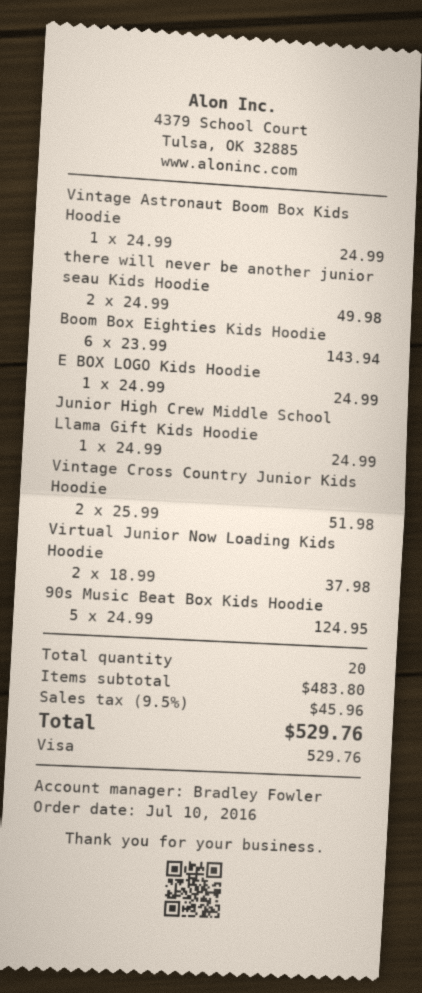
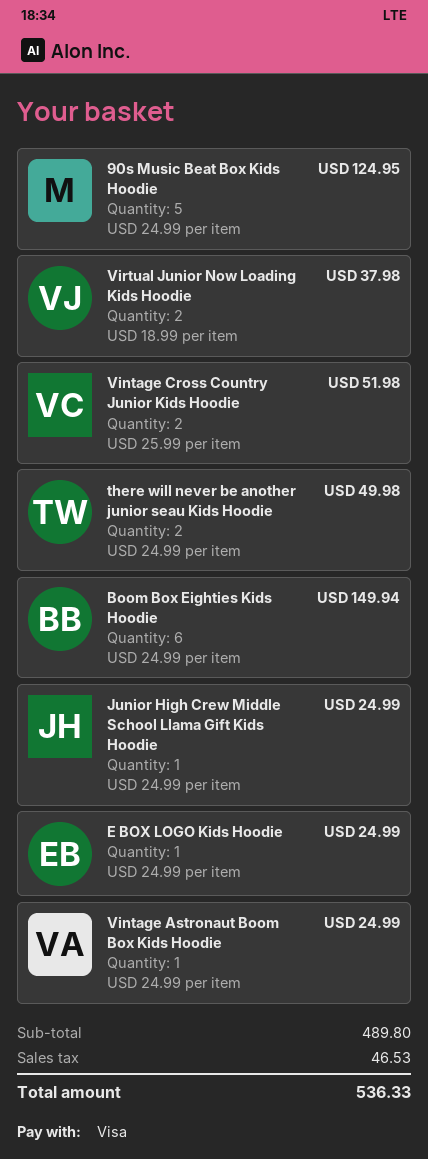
Boom Box Eighties Kids Hoodie: 6 x 23.99 = 143.94 -> 6 x 24.99 = 149.94
subtotal: 483.80 -> 489.80
tax: 45.96 -> 46.53
total: 529.76 -> 536.33

